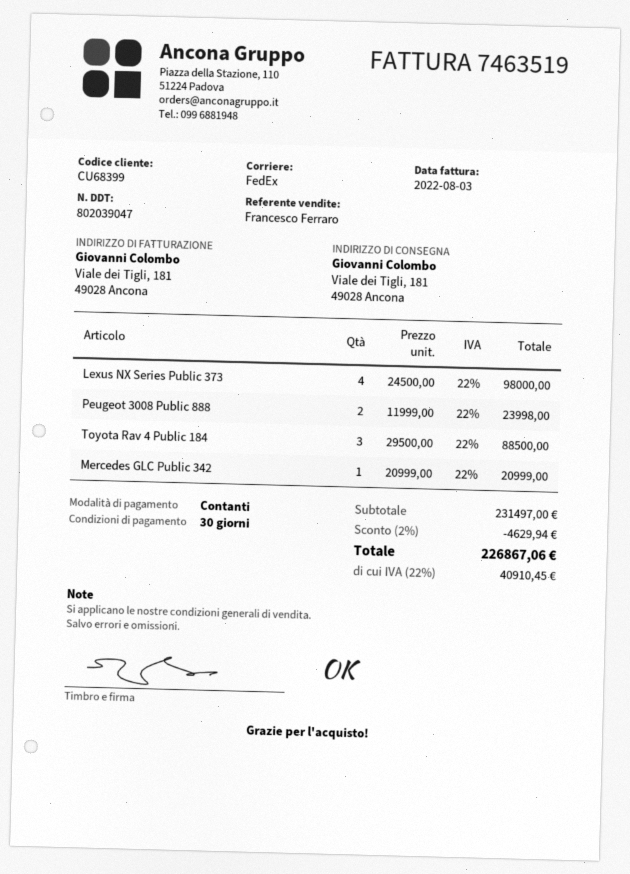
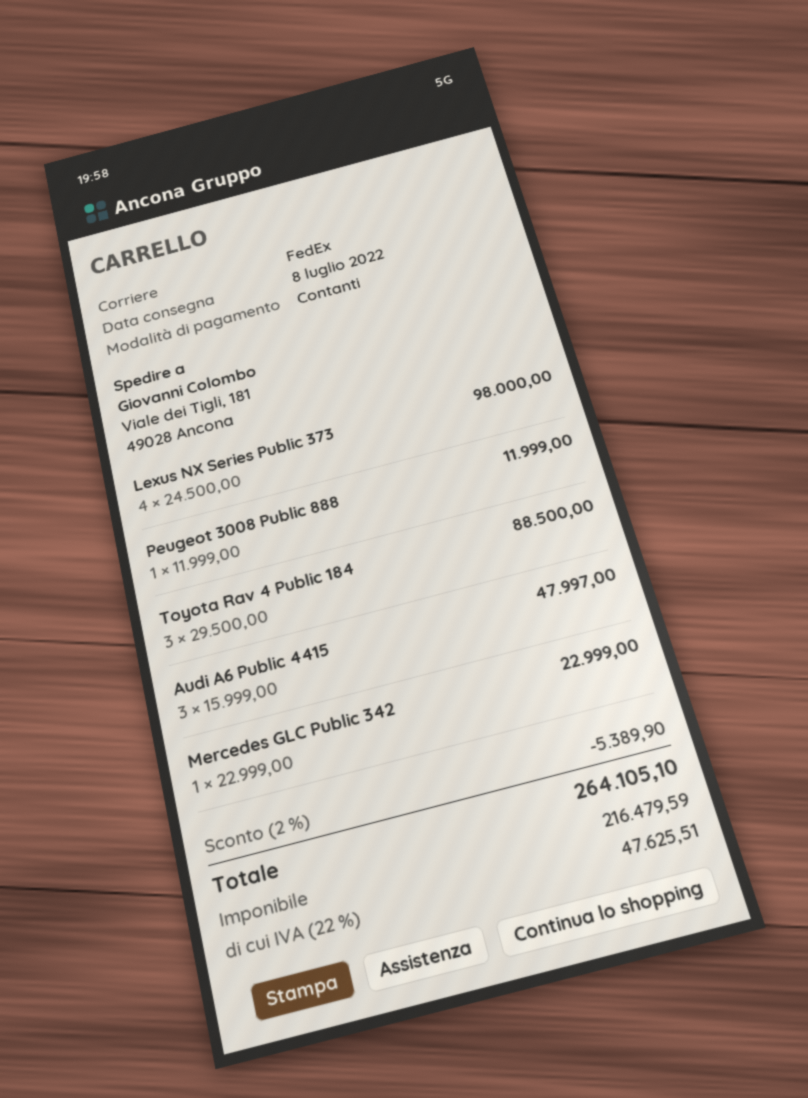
Peugeot 3008 Public 888: 2 x 11999.00 = 23998.00 -> 1 x 11999.00 = 11999.00
Mercedes GLC Public 342: 1 x 20999.00 = 20999.00 -> 1 x 22999.00 = 22999.00
Audi A6 Public 4415: none -> 3 x 15999.00 = 47997.00
discount: 2% = 4629.94 -> 2% = 5389.90
tax: 22% = 40910.45 -> 22% = 47625.51
total: 226867.06 -> 264105.10

